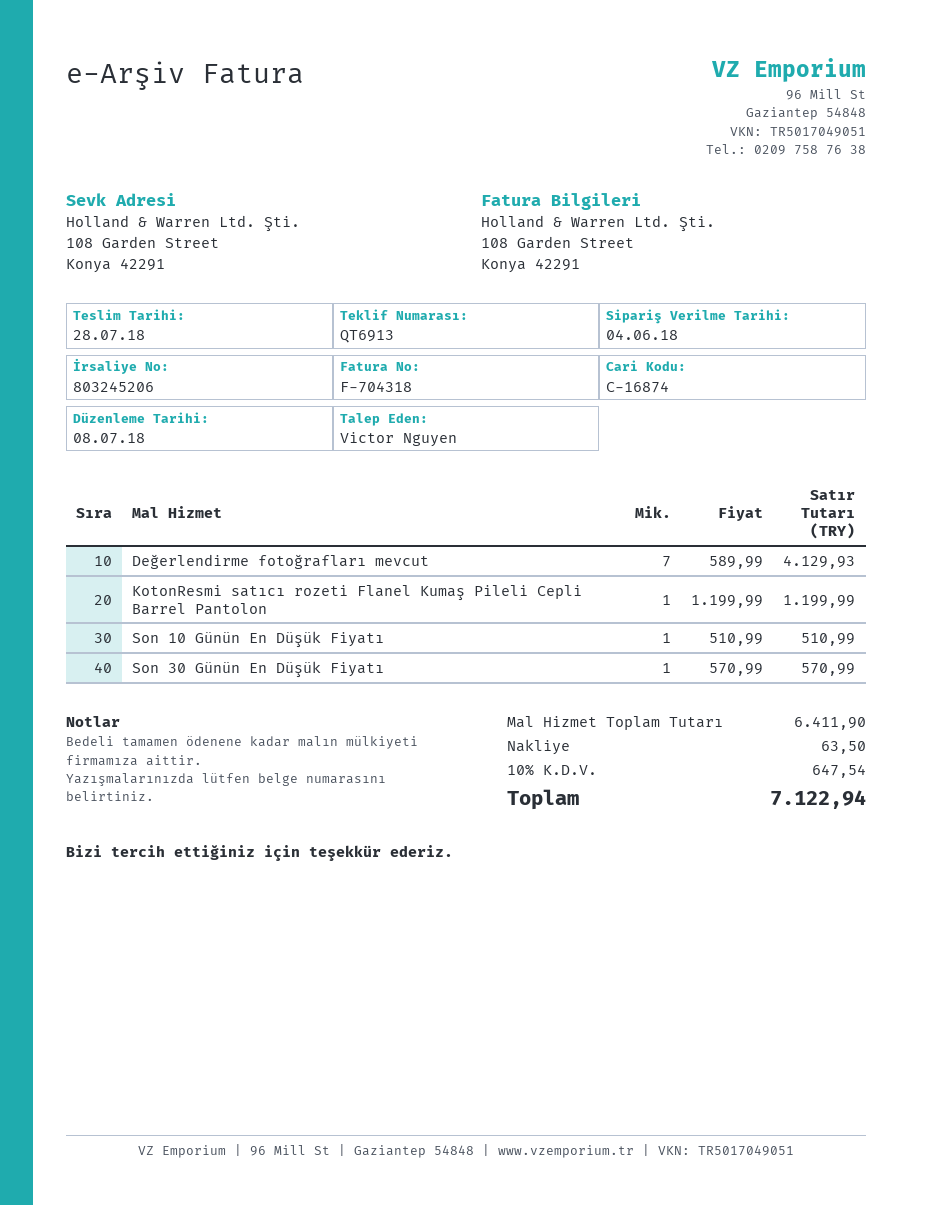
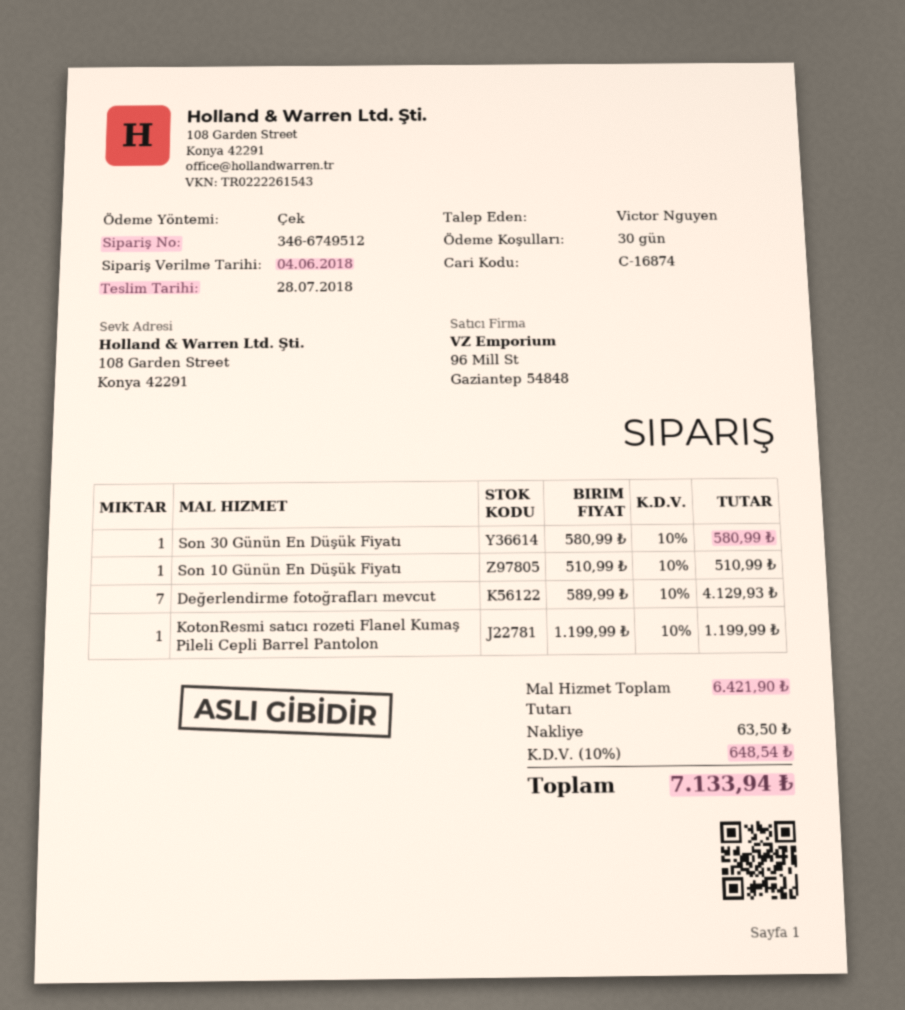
Son 30 Günün En Düşük Fiyatı: 1 x 570.99 = 570.99 -> 1 x 580.99 = 580.99
subtotal: 6411.90 -> 6421.90
tax: 10% = 647.54 -> 10% = 648.54
total: 7122.94 -> 7133.94

